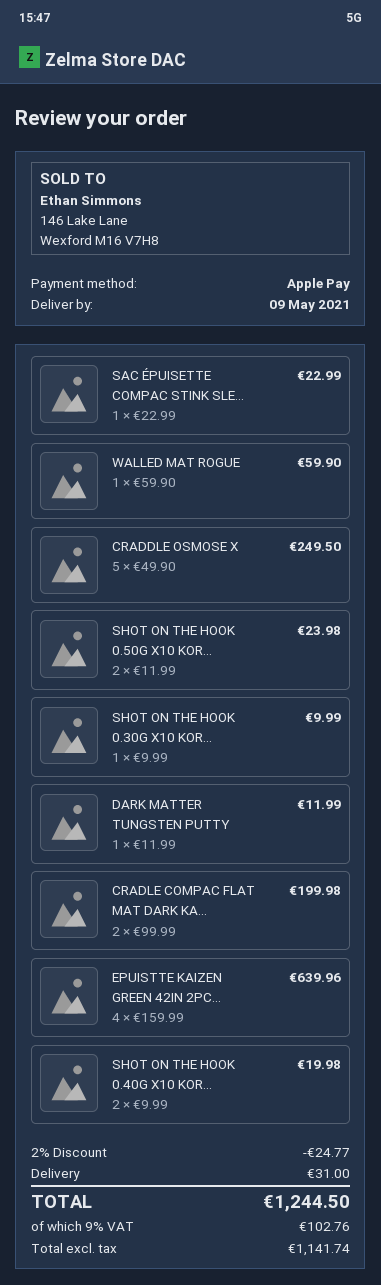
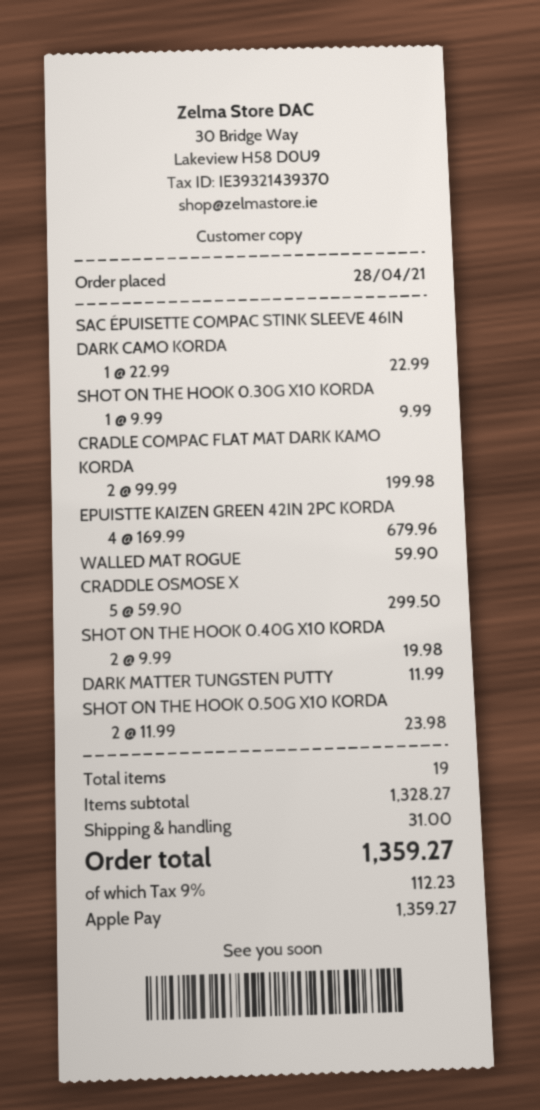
CRADDLE OSMOSE X: 5 x 49.90 = 249.50 -> 5 x 59.90 = 299.50
EPUISTTE KAIZEN GREEN 42IN 2PC...: 4 x 159.99 = 639.96 -> 4 x 169.99 = 679.96
discount: 2% = 24.77 -> none
tax: 9% = 102.76 -> 9% = 112.23
total: 1244.50 -> 1359.27

